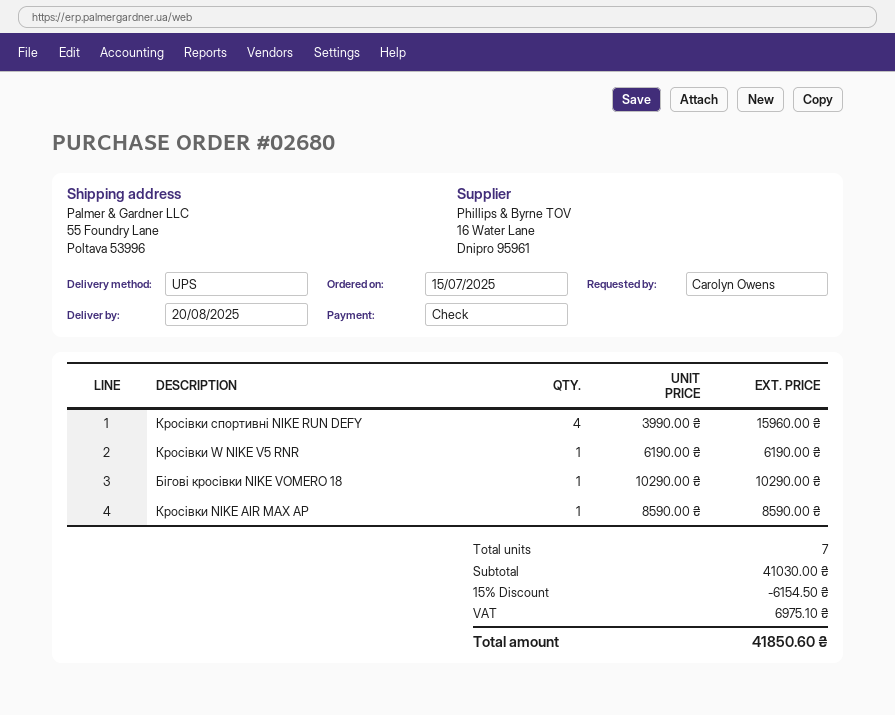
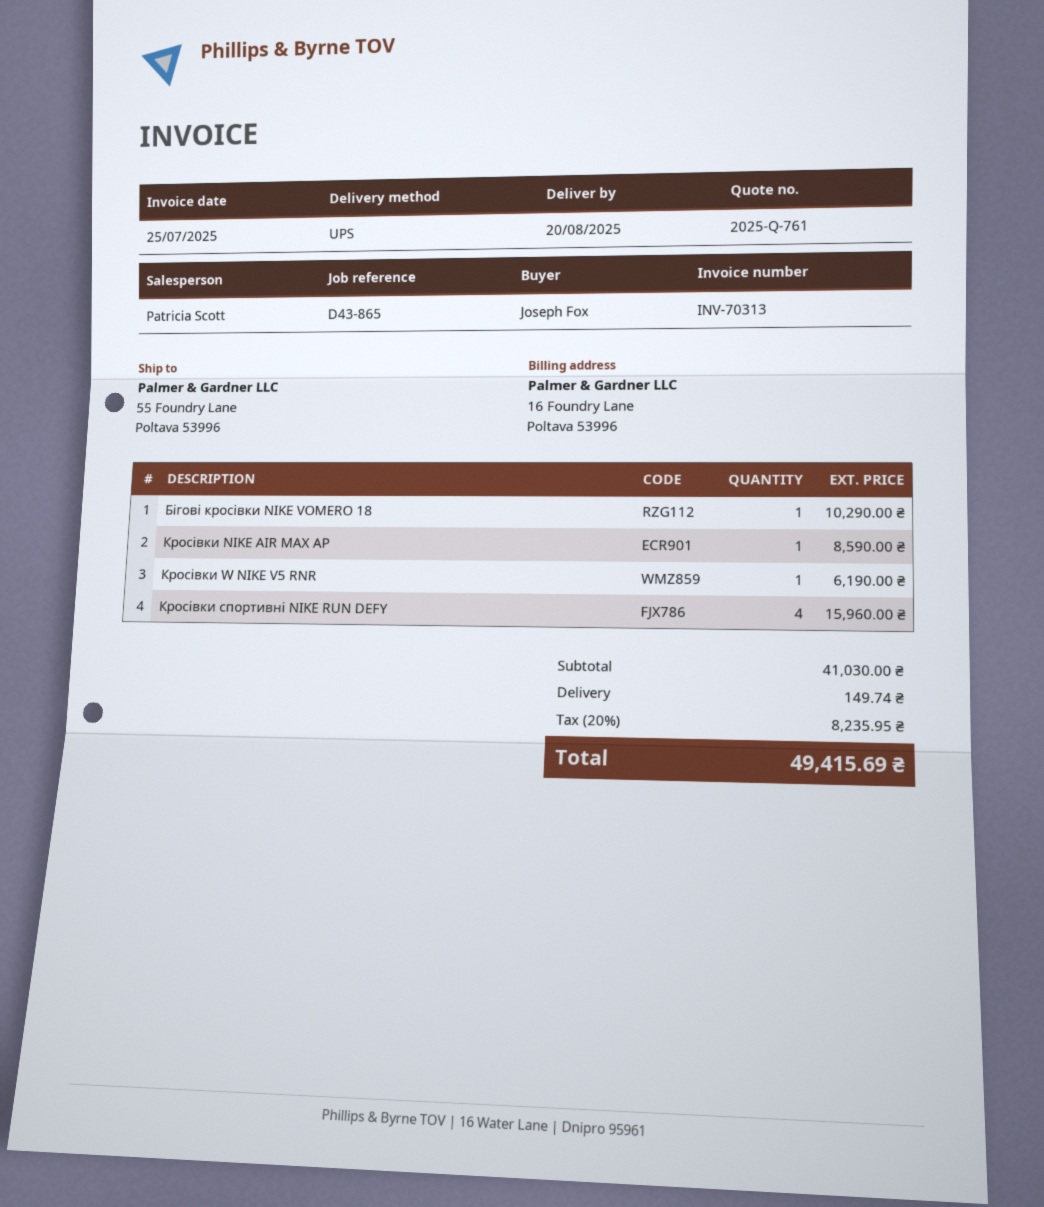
ordered by: Carolyn Owens -> Joseph Fox
discount: 15% = 6154.50 -> none
shipping: none -> 149.74
tax: 6975.10 -> 8235.95
total: 41850.60 -> 49415.69

